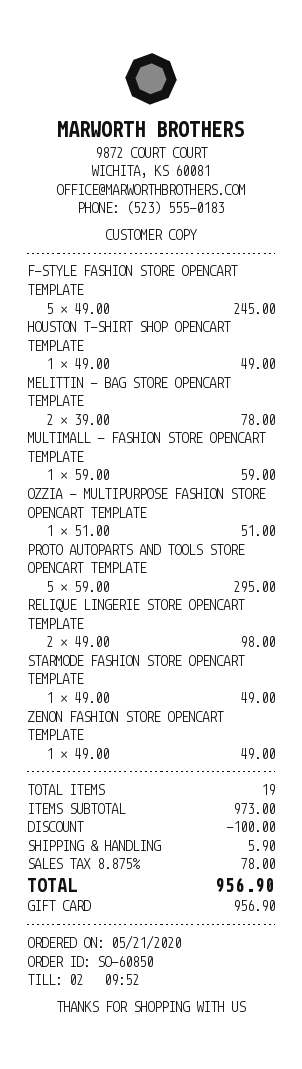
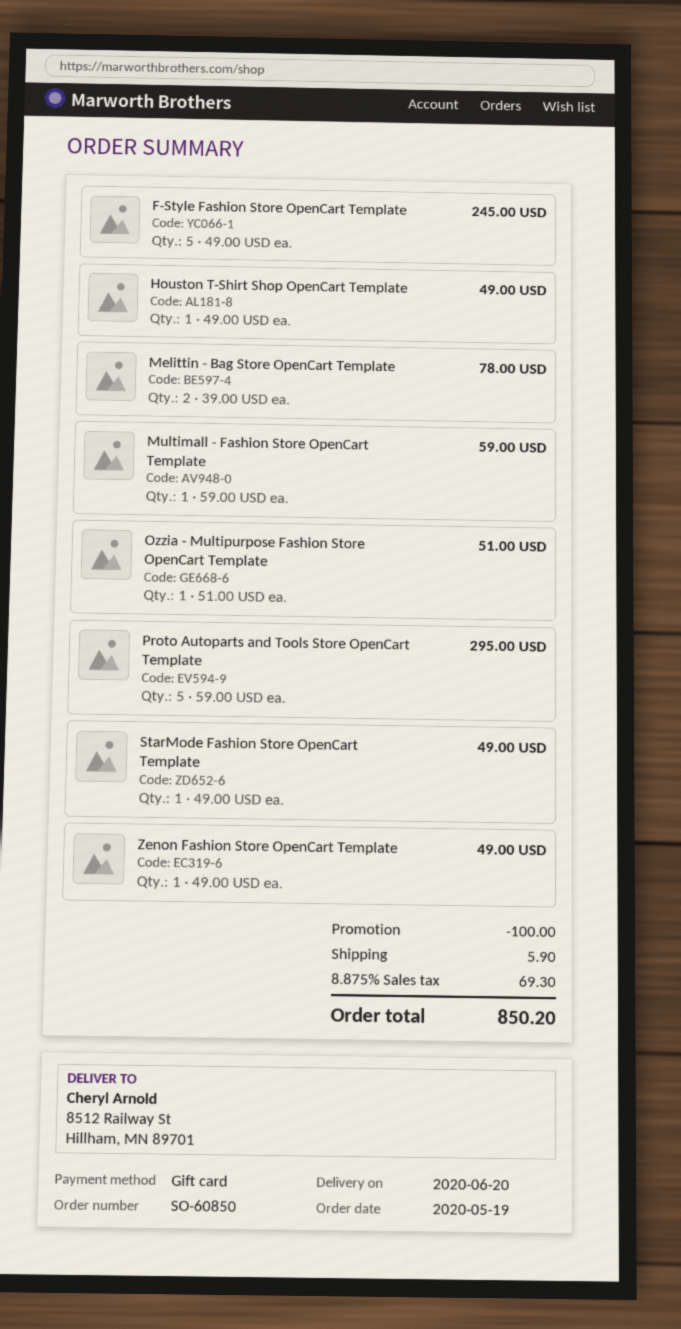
order date: 2020-05-21 -> 2020-05-19
RELIQUE LINGERIE STORE OPENCART TEMPLATE: 2 x 49.00 = 98.00 -> none
tax: 8.875% = 78.00 -> 8.875% = 69.30
total: 956.90 -> 850.20

